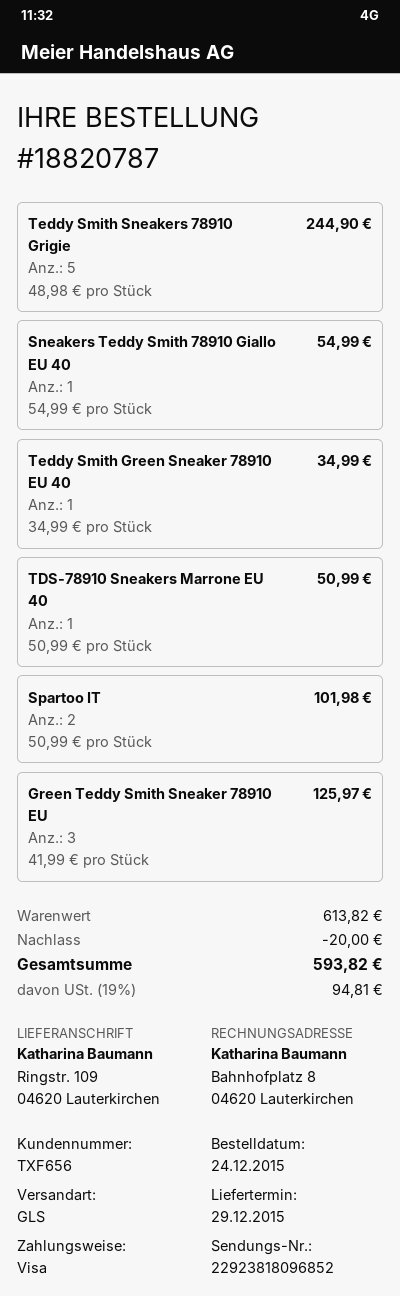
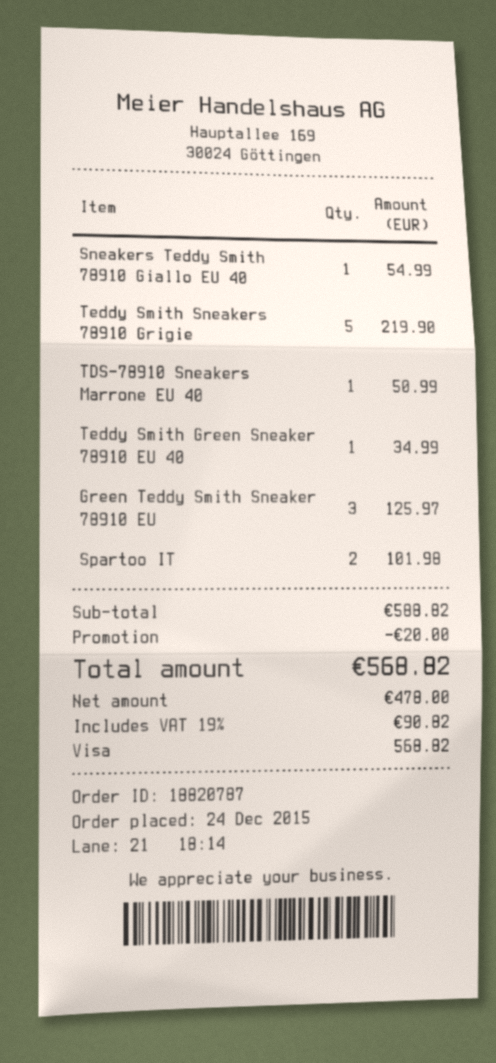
Teddy Smith Sneakers 78910 Grigie: 5 for 244.90 -> 5 for 219.90
subtotal: 613.82 -> 588.82
tax: 19% = 94.81 -> 19% = 90.82
total: 593.82 -> 568.82

